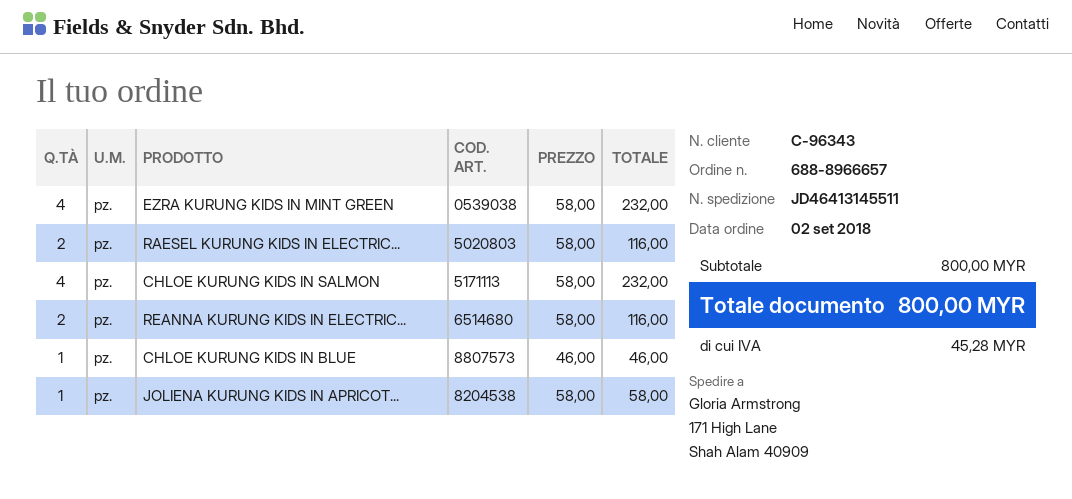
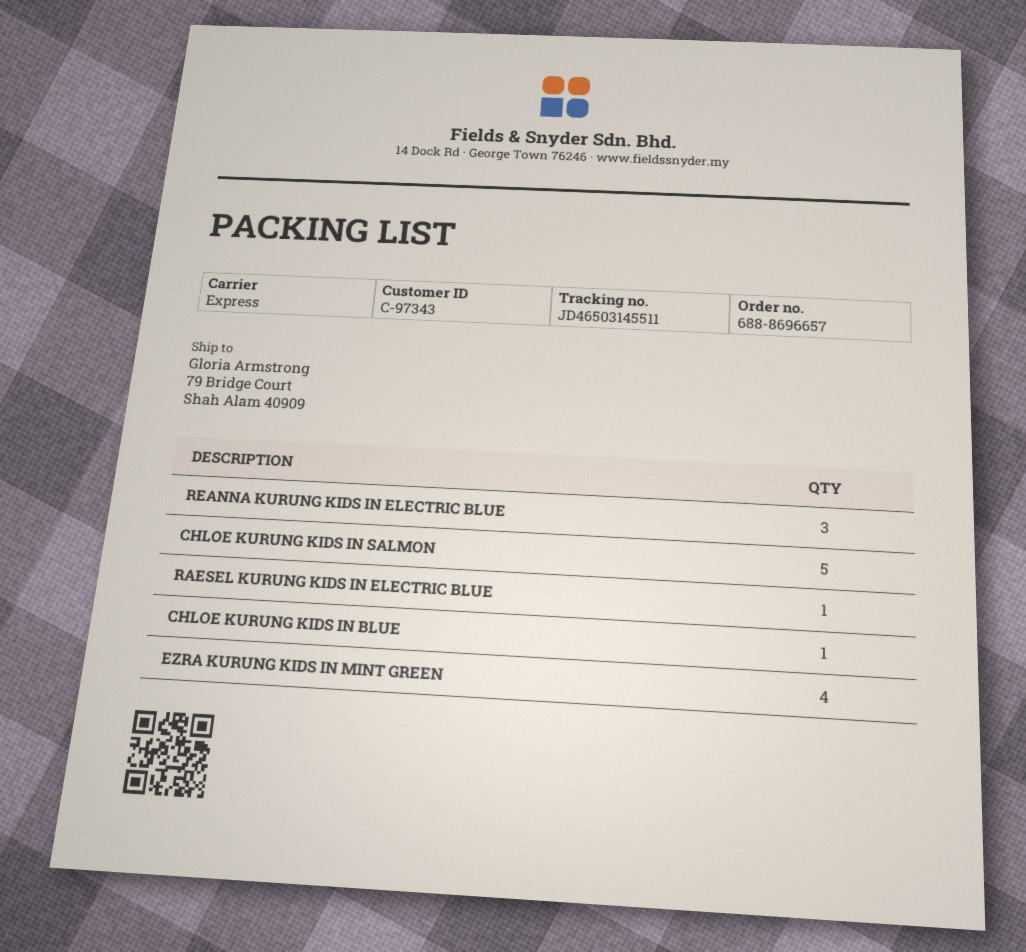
order number: 688-8966657 -> 688-8696657
customer number: C-96343 -> C-97343
tracking number: JD46413145511 -> JD46503145511
ship to: 171 High Lane, Shah Alam 40909 -> 79 Bridge Court, Shah Alam 40909
RAESEL KURUNG KIDS IN ELECTRIC...: 2 -> 1
CHLOE KURUNG KIDS IN SALMON: 4 -> 5
REANNA KURUNG KIDS IN ELECTRIC...: 2 -> 3
JOLIENA KURUNG KIDS IN APRICOT...: 1 -> none

